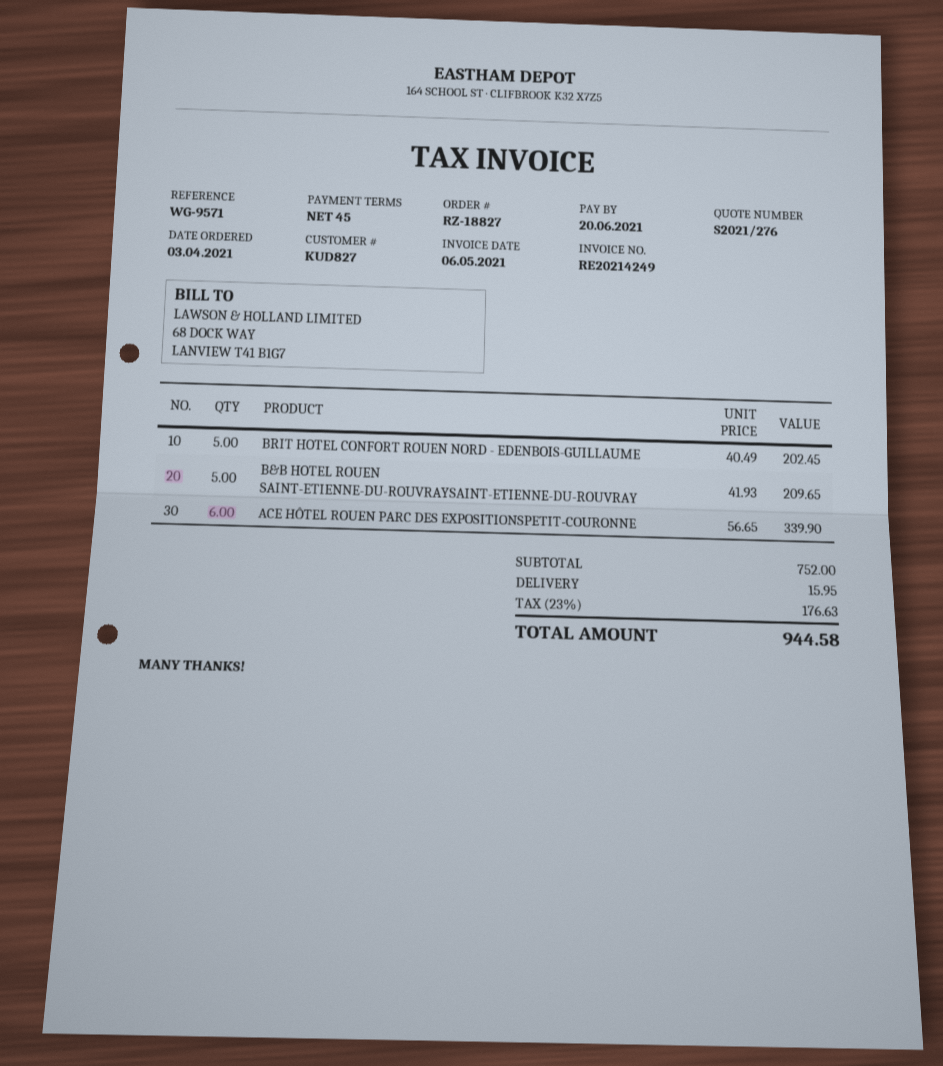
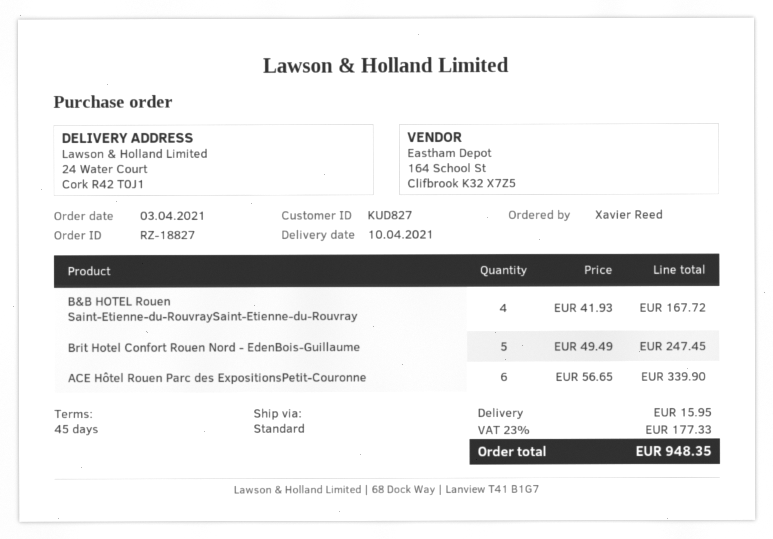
BRIT HOTEL CONFORT ROUEN NORD - EDENBOIS-GUILLAUME: 5 x 40.49 = 202.45 -> 5 x 49.49 = 247.45
B&B HOTEL ROUEN SAINT-ETIENNE-DU-ROUVRAYSAINT-ETIENNE-DU-ROUVRAY: 5 x 41.93 = 209.65 -> 4 x 41.93 = 167.72
tax: 23% = 176.63 -> 23% = 177.33
total: 944.58 -> 948.35

